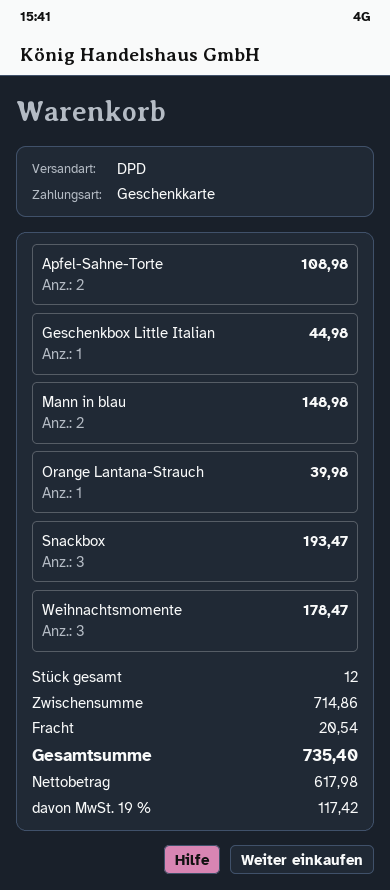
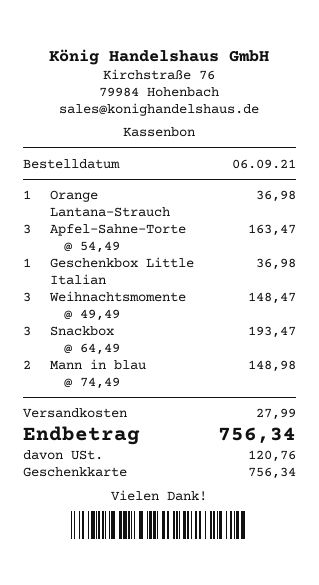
Apfel-Sahne-Torte: 2 for 108.98 -> 3 for 163.47
Geschenkbox Little Italian: 1 for 44.98 -> 1 for 36.98
Orange Lantana-Strauch: 1 for 39.98 -> 1 for 36.98
Weihnachtsmomente: 3 for 178.47 -> 3 for 148.47
shipping: 20.54 -> 27.99
tax: 117.42 -> 120.76
total: 735.40 -> 756.34

